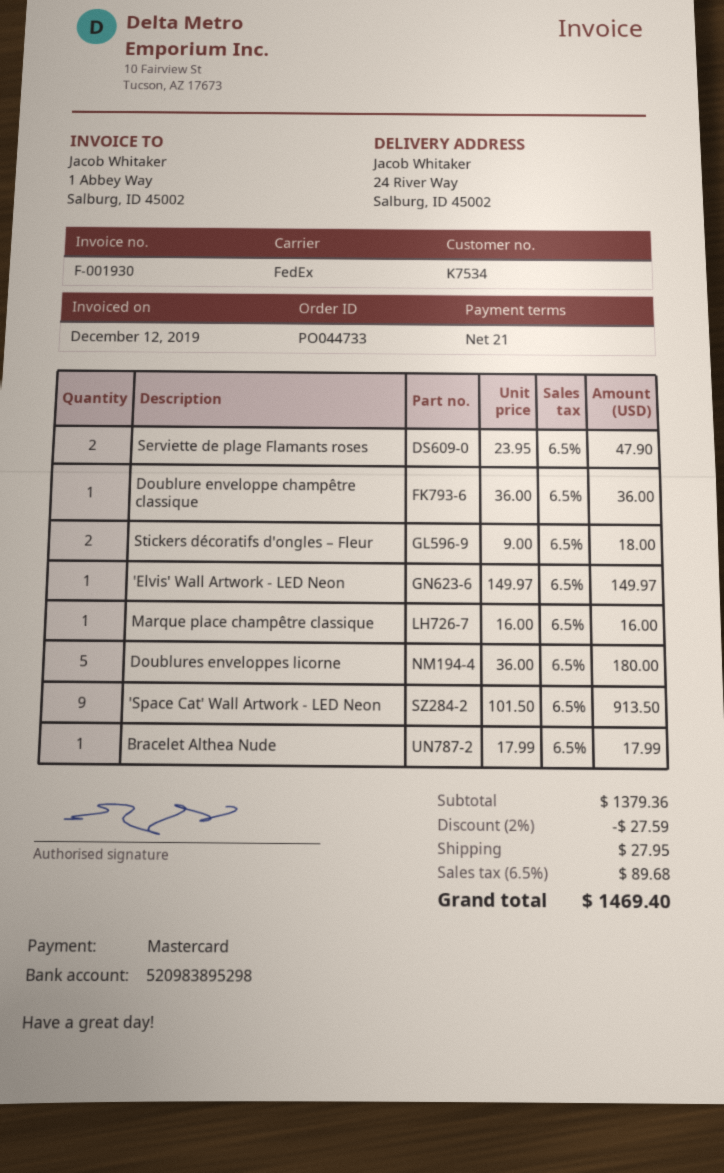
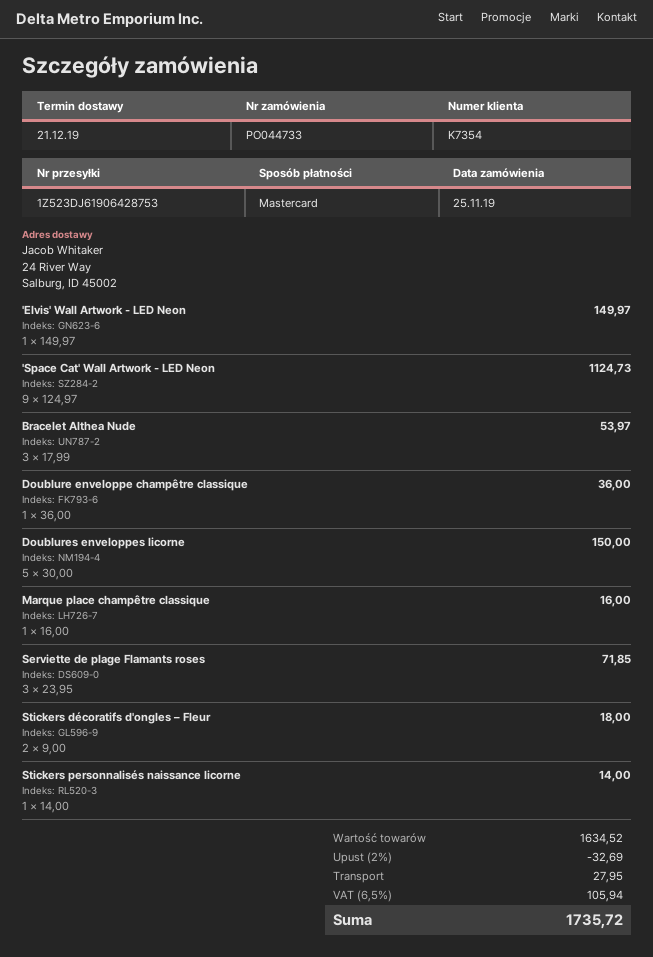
customer number: K7534 -> K7354
Serviette de plage Flamants roses: 2 x 23.95 = 47.90 -> 3 x 23.95 = 71.85
Doublures enveloppes licorne: 5 x 36.00 = 180.00 -> 5 x 30.00 = 150.00
'Space Cat' Wall Artwork - LED Neon: 9 x 101.50 = 913.50 -> 9 x 124.97 = 1124.73
Bracelet Althea Nude: 1 x 17.99 = 17.99 -> 3 x 17.99 = 53.97
Stickers personnalisés naissance licorne: none -> 1 x 14.00 = 14.00
subtotal: 1379.36 -> 1634.52
discount: 2% = 27.59 -> 2% = 32.69
tax: 6.5% = 89.68 -> 6.5% = 105.94
total: 1469.40 -> 1735.72

